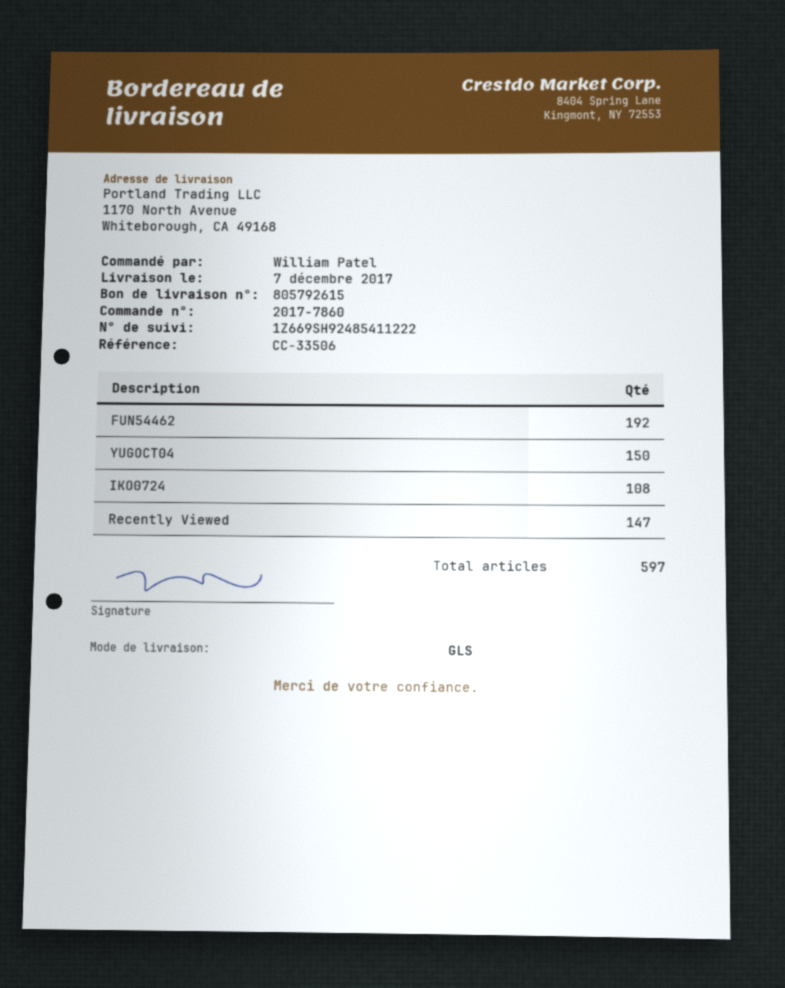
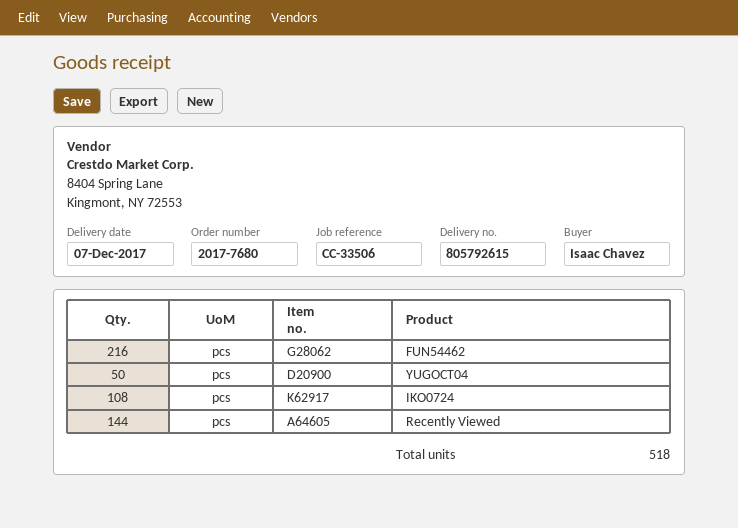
order number: 2017-7860 -> 2017-7680
ordered by: William Patel -> Isaac Chavez
FUN54462: 192 -> 216
YUGOCT04: 150 -> 50
Recently Viewed: 147 -> 144
total quantity: 597 -> 518

